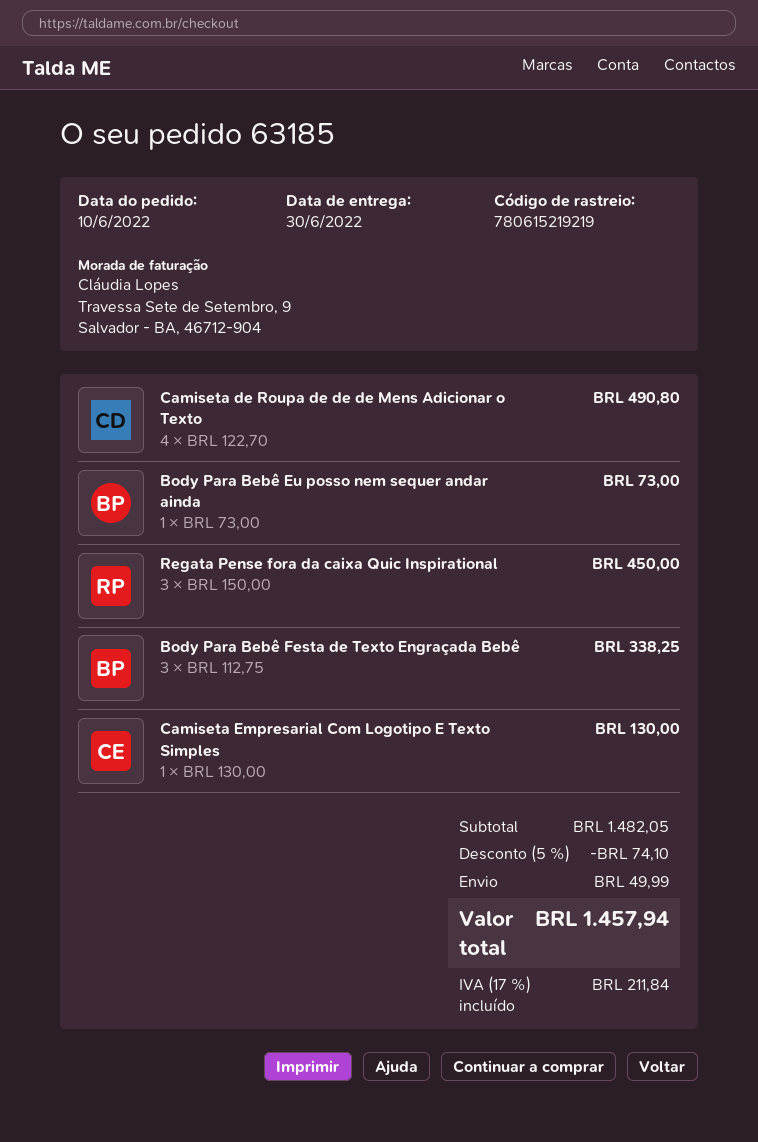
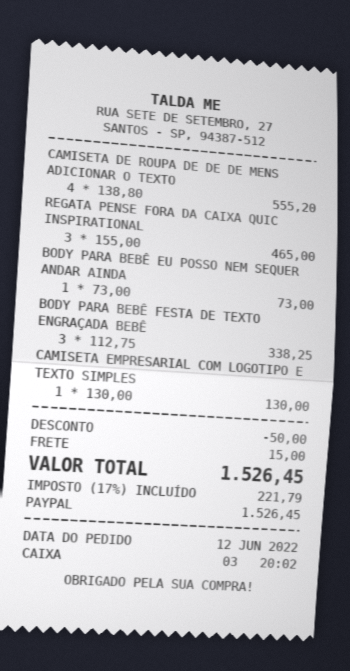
order date: 2022-06-10 -> 2022-06-12
Camiseta de Roupa de de de Mens Adicionar o Texto: 4 x 122.70 = 490.80 -> 4 x 138.80 = 555.20
Regata Pense fora da caixa Quic Inspirational: 3 x 150.00 = 450.00 -> 3 x 155.00 = 465.00
discount: 74.10 -> 50.00
shipping: 49.99 -> 15.00
tax: 17% = 211.84 -> 17% = 221.79
total: 1457.94 -> 1526.45

